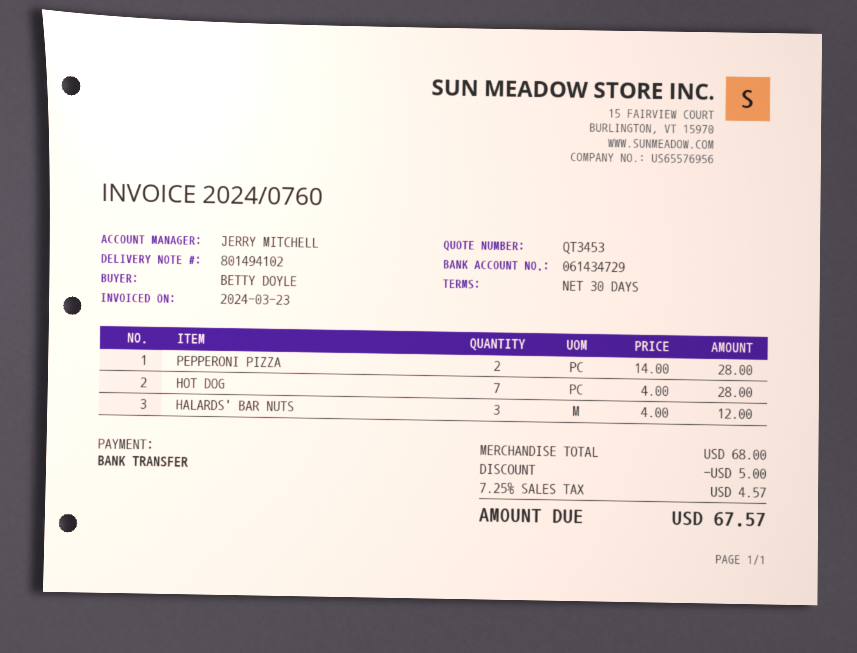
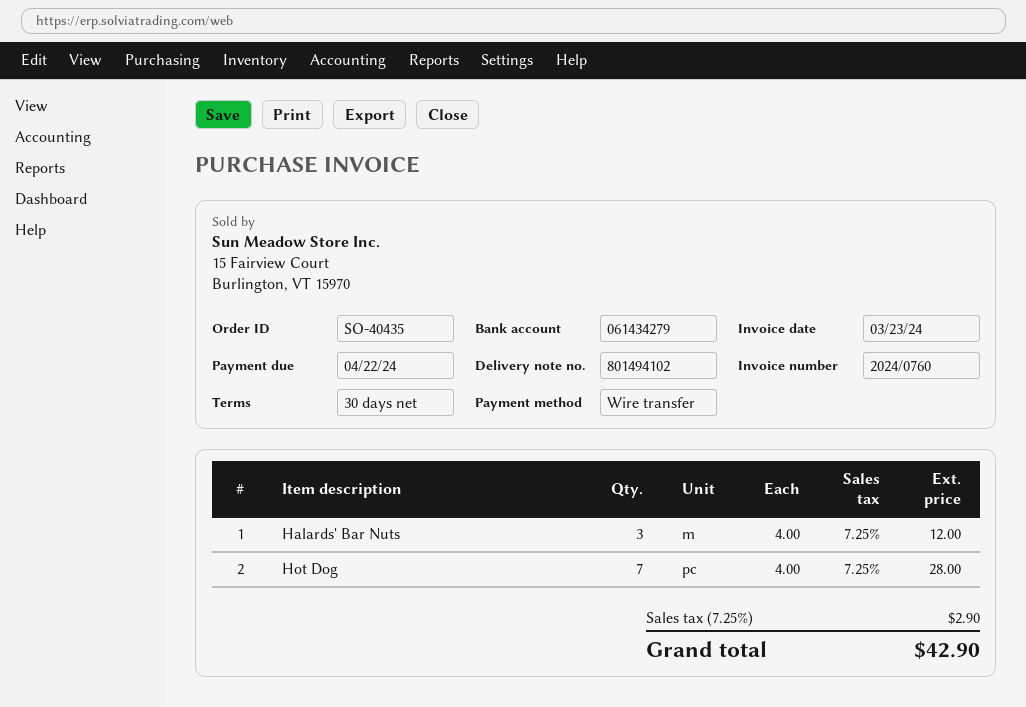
bank account: 061434729 -> 061434279
PEPPERONI PIZZA: 2 x 14.00 = 28.00 -> none
discount: 5.00 -> none
tax: 7.25% = 4.57 -> 7.25% = 2.90
total: 67.57 -> 42.90

